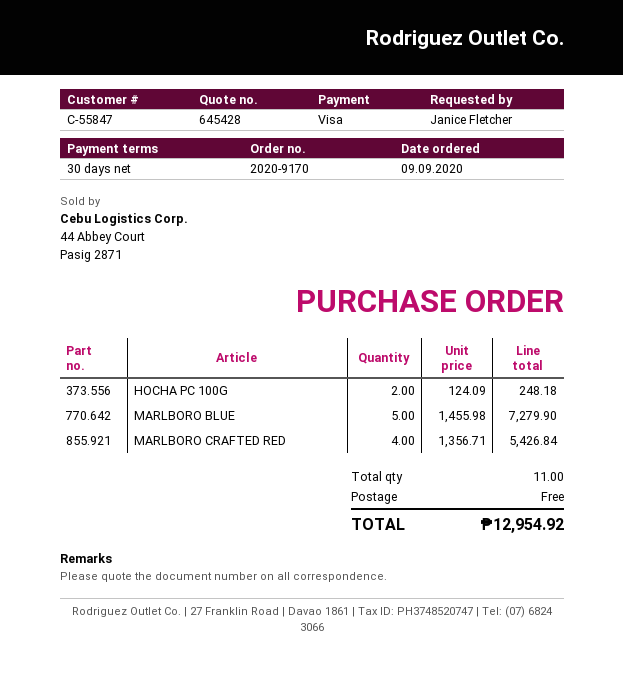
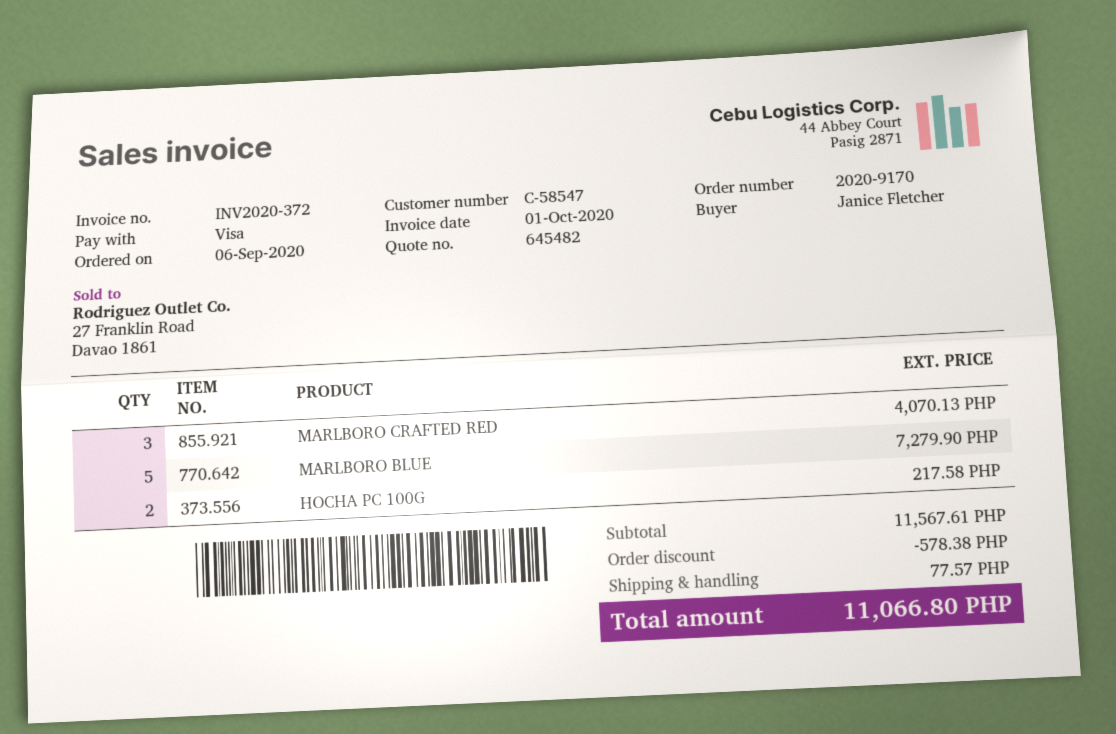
quote number: 645428 -> 645482
order date: 2020-09-09 -> 2020-09-06
customer number: C-55847 -> C-58547
HOCHA PC 100G: 2 for 248.18 -> 2 for 217.58
MARLBORO CRAFTED RED: 4 for 5426.84 -> 3 for 4070.13
discount: none -> 578.38
shipping: 0.00 -> 77.57
total: 12954.92 -> 11066.80

